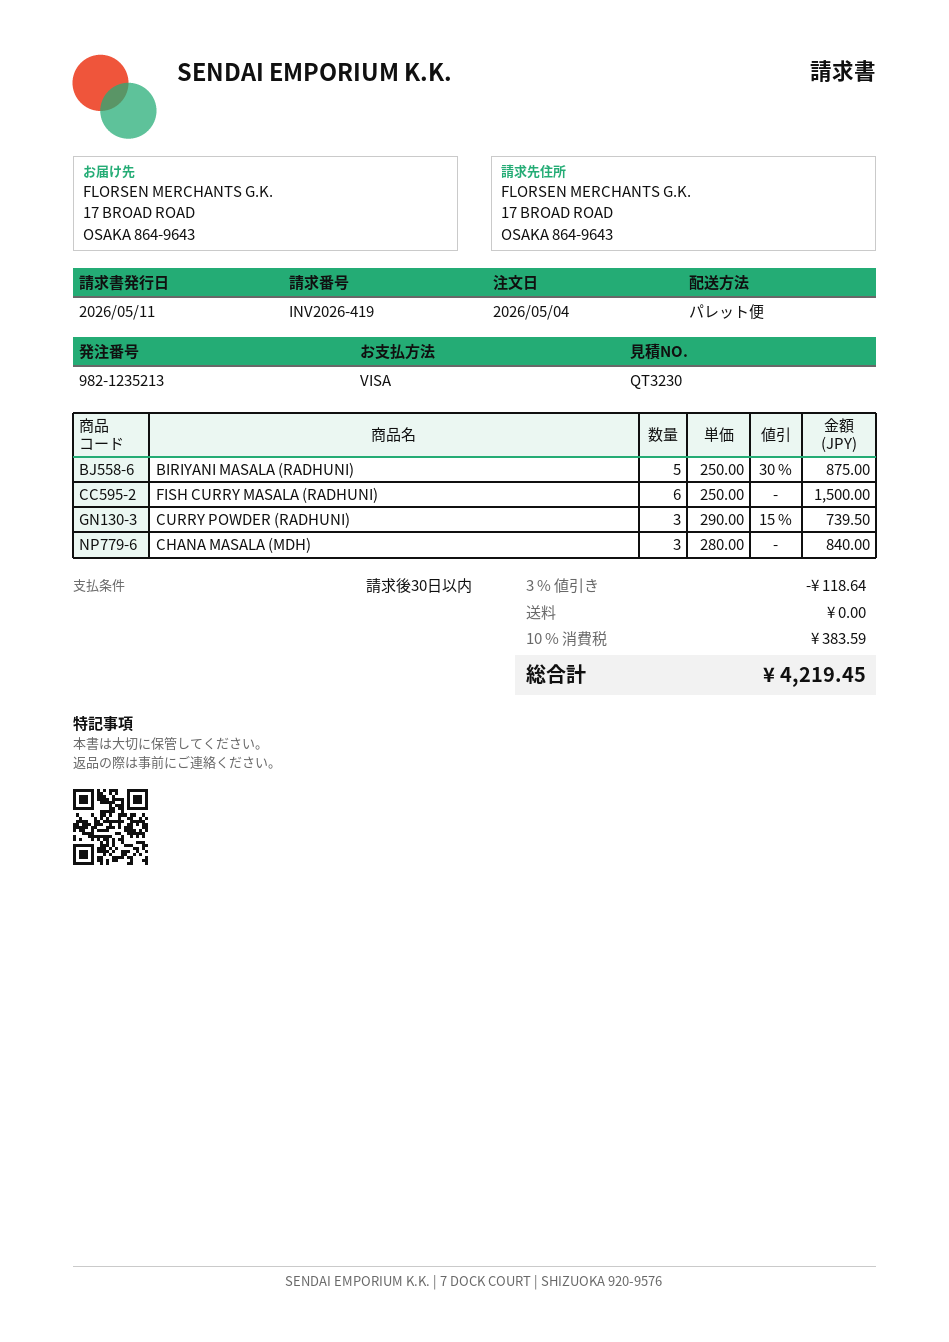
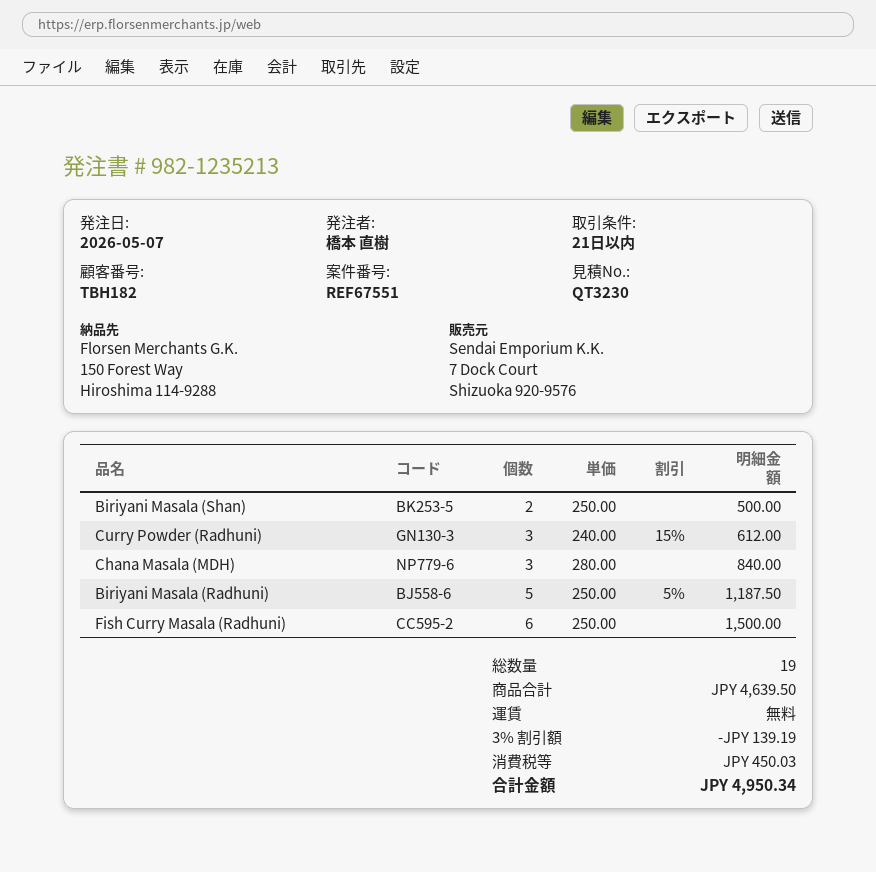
order date: 2026-05-04 -> 2026-05-07
payment terms: 30 days -> 21 days
ship to: 17 BROAD ROAD, OSAKA 864-9643 -> 150 Forest Way, Hiroshima 114-9288
BIRIYANI MASALA (RADHUNI): 5 x 250.00 - 30% = 875.00 -> 5 x 250.00 - 5% = 1187.50
CURRY POWDER (RADHUNI): 3 x 290.00 - 15% = 739.50 -> 3 x 240.00 - 15% = 612.00
Biriyani Masala (Shan): none -> 2 x 250.00 = 500.00
discount: 3% = 118.64 -> 3% = 139.19
tax: 383.59 -> 450.03
total: 4219.45 -> 4950.34

